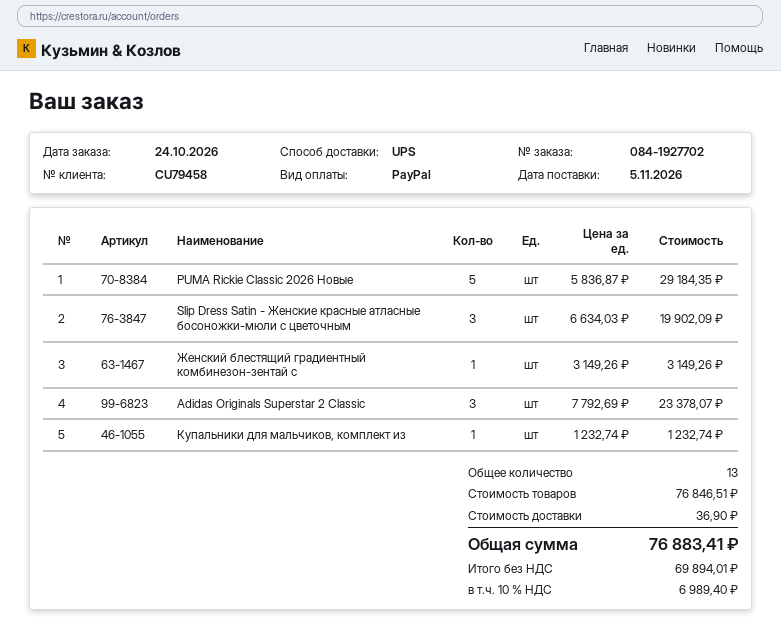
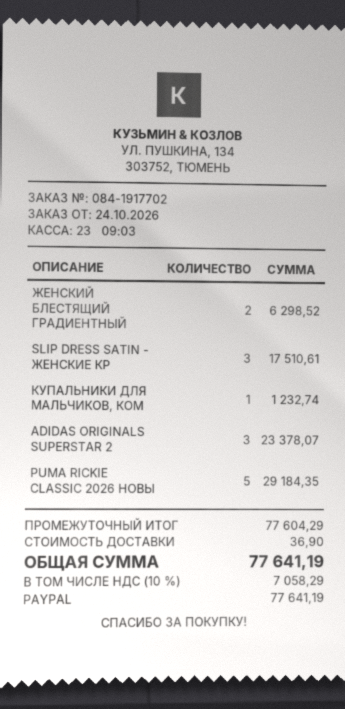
order number: 084-1927702 -> 084-1917702
Slip Dress Satin - Женские красные атласные босоножки-мюли с цветочным: 3 for 19902.09 -> 3 for 17510.61
Женский блестящий градиентный комбинезон-зентай с: 1 for 3149.26 -> 2 for 6298.52
subtotal: 76846.51 -> 77604.29
tax: 10% = 6989.40 -> 10% = 7058.29
total: 76883.41 -> 77641.19

